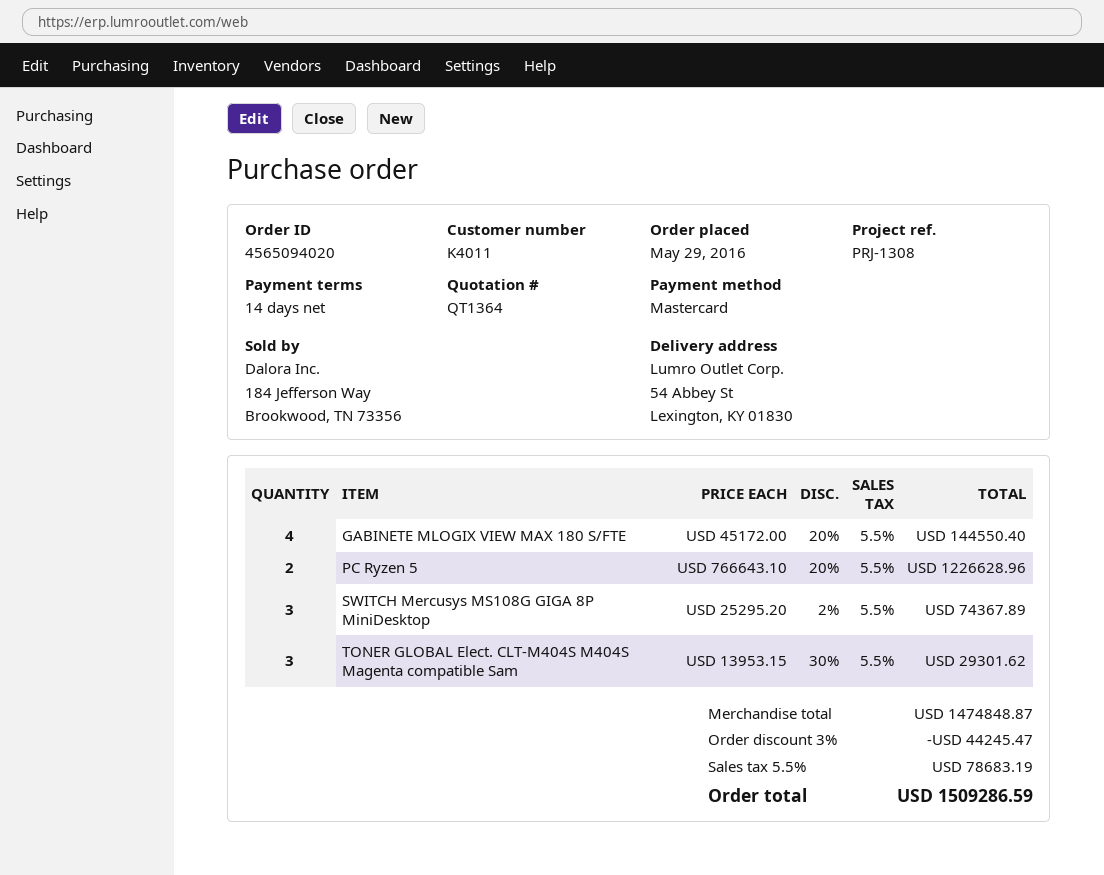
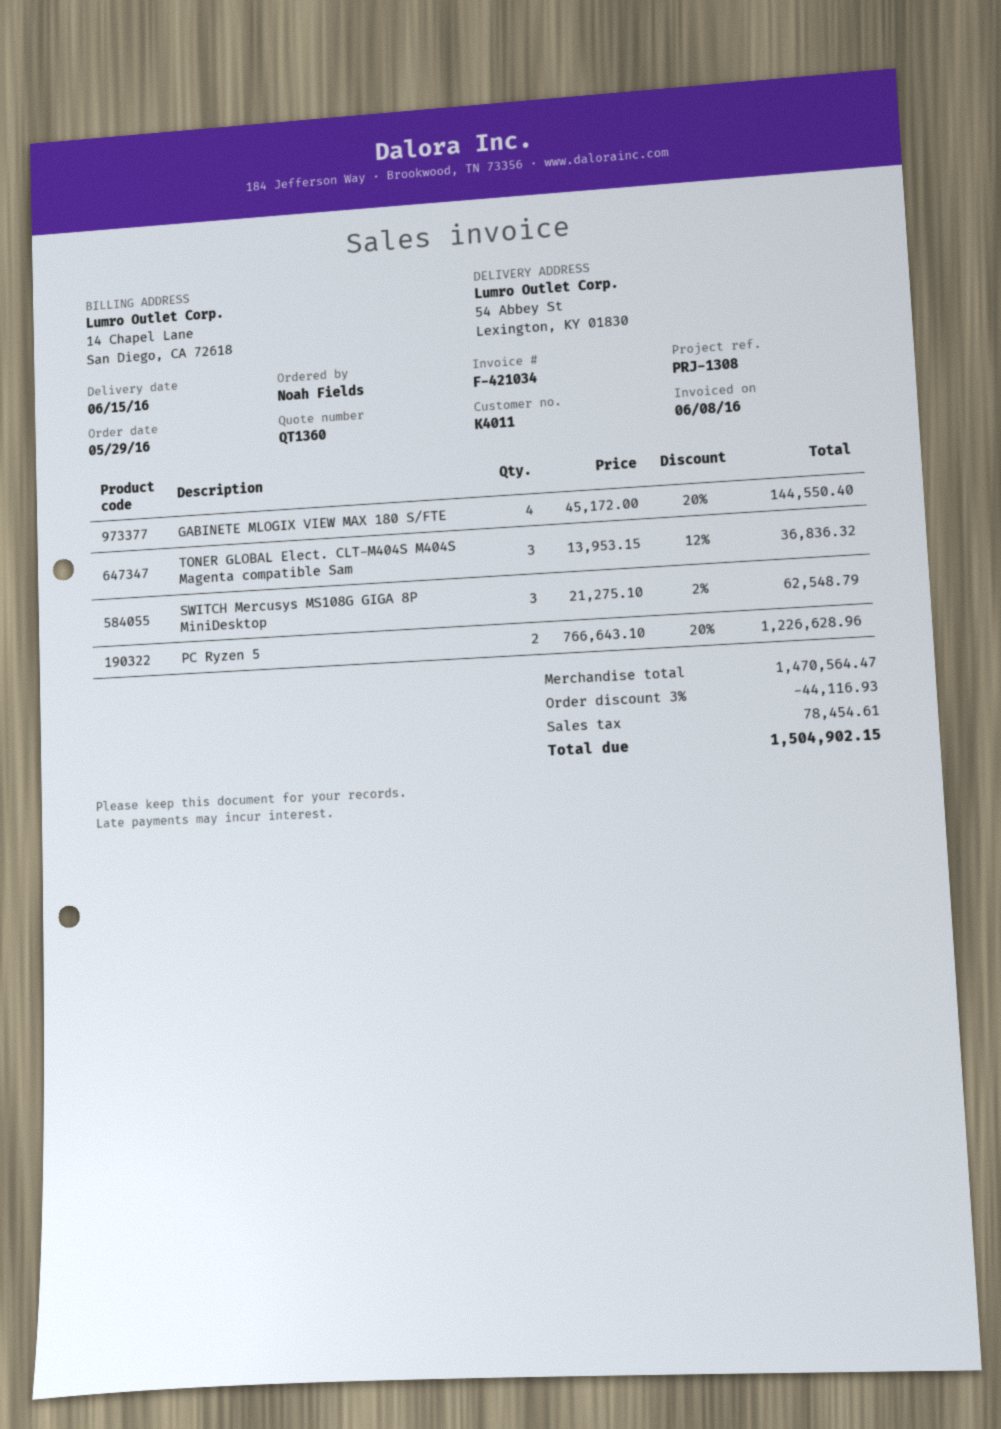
quote number: QT1364 -> QT1360
SWITCH Mercusys MS108G GIGA 8P MiniDesktop: 3 x 25295.20 - 2% = 74367.89 -> 3 x 21275.10 - 2% = 62548.79
TONER GLOBAL Elect. CLT-M404S M404S Magenta compatible Sam: 3 x 13953.15 - 30% = 29301.62 -> 3 x 13953.15 - 12% = 36836.32
subtotal: 1474848.87 -> 1470564.47
discount: 3% = 44245.47 -> 3% = 44116.93
tax: 78683.19 -> 78454.61
total: 1509286.59 -> 1504902.15

